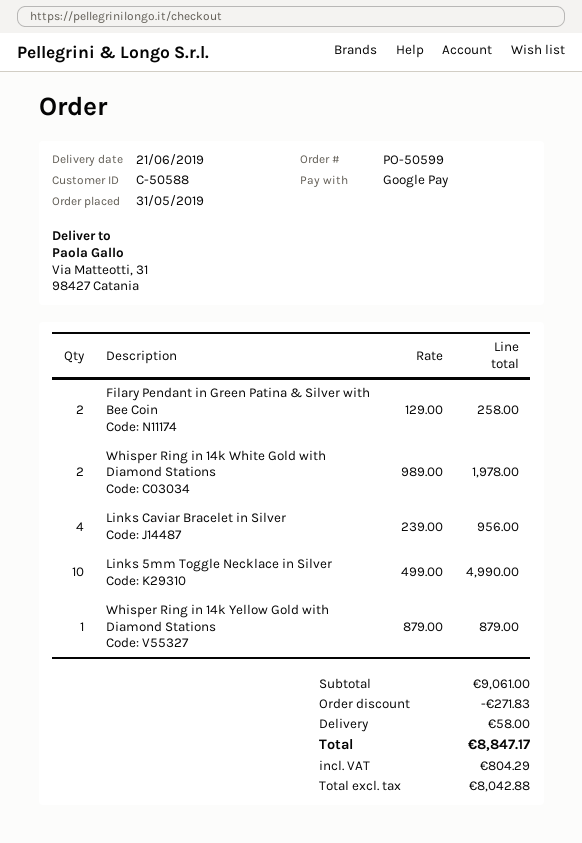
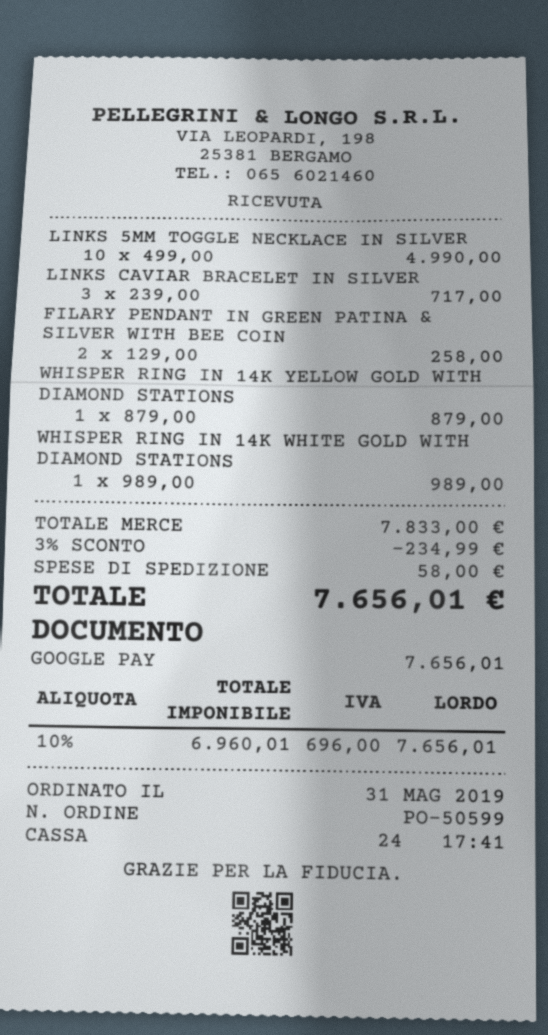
Whisper Ring in 14k White Gold with Diamond Stations: 2 x 989.00 = 1978.00 -> 1 x 989.00 = 989.00
Links Caviar Bracelet in Silver: 4 x 239.00 = 956.00 -> 3 x 239.00 = 717.00
subtotal: 9061.00 -> 7833.00
discount: 271.83 -> 234.99
net: 8042.88 -> 6960.01
tax: 804.29 -> 696.00
total: 8847.17 -> 7656.01

